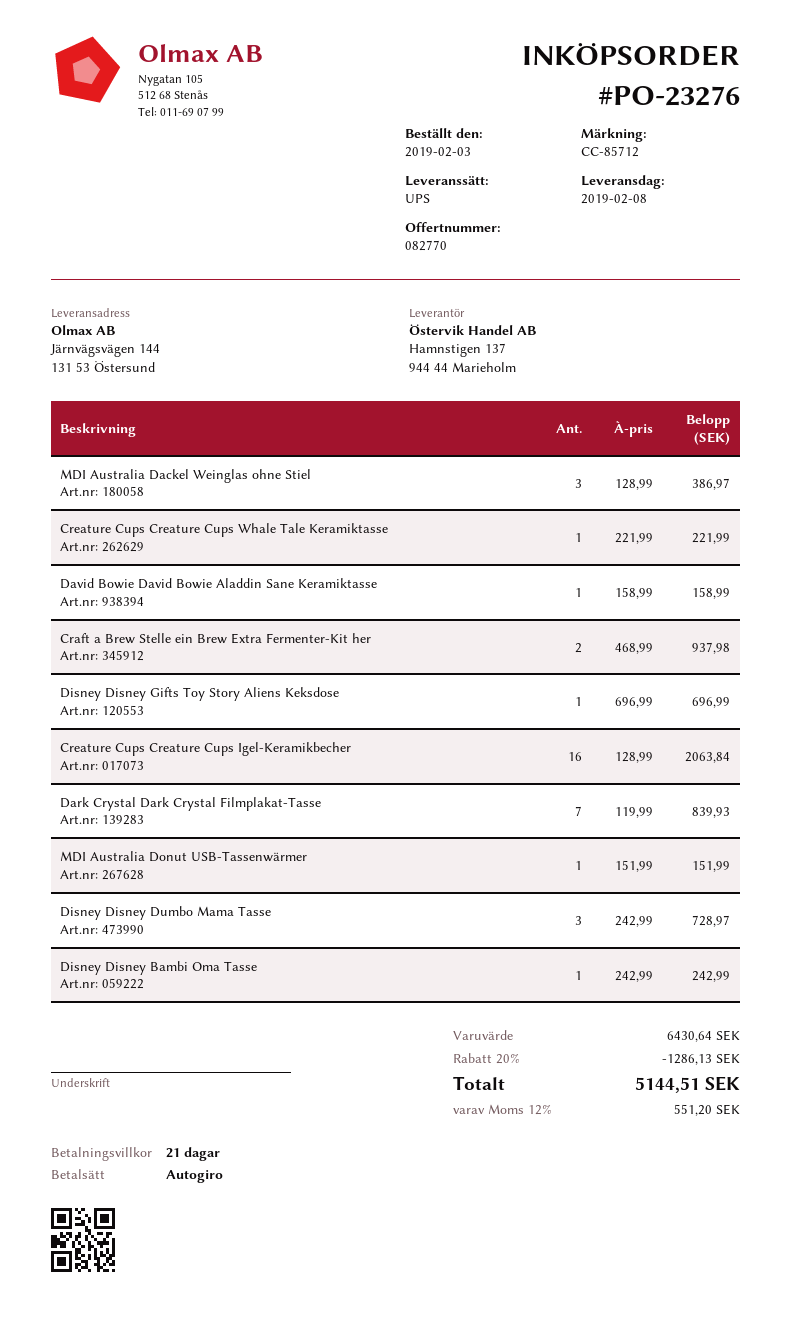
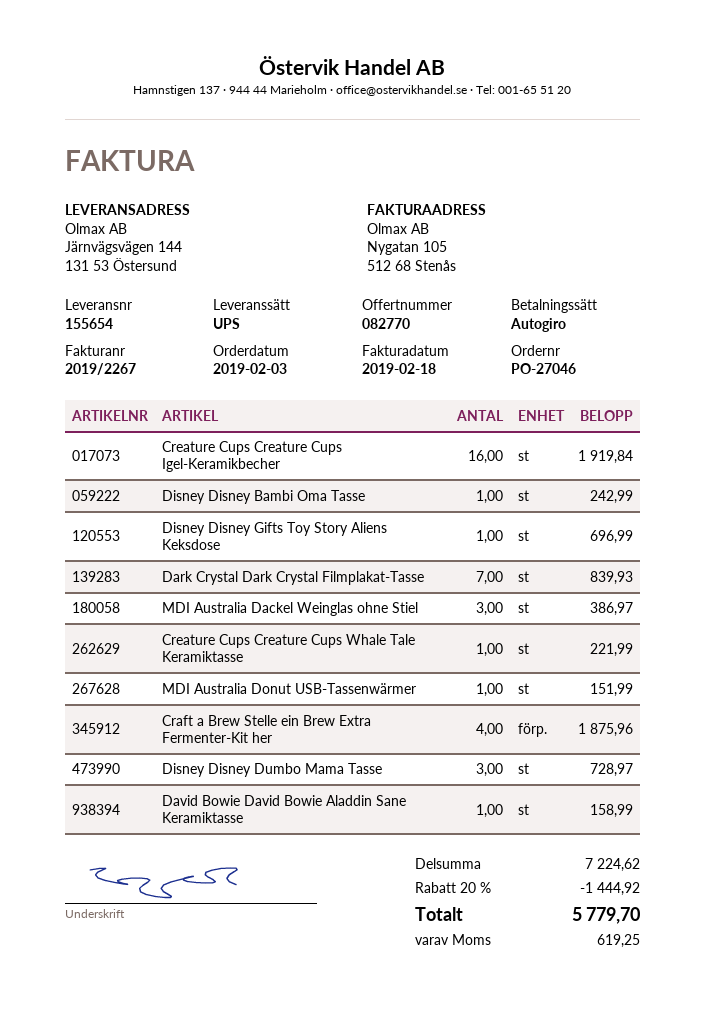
order number: PO-23276 -> PO-27046
Craft a Brew Stelle ein Brew Extra Fermenter-Kit her: 2 for 937.98 -> 4 for 1875.96
Creature Cups Creature Cups Igel-Keramikbecher: 16 for 2063.84 -> 16 for 1919.84
subtotal: 6430.64 -> 7224.62
discount: 20% = 1286.13 -> 20% = 1444.92
tax: 551.20 -> 619.25
total: 5144.51 -> 5779.70

